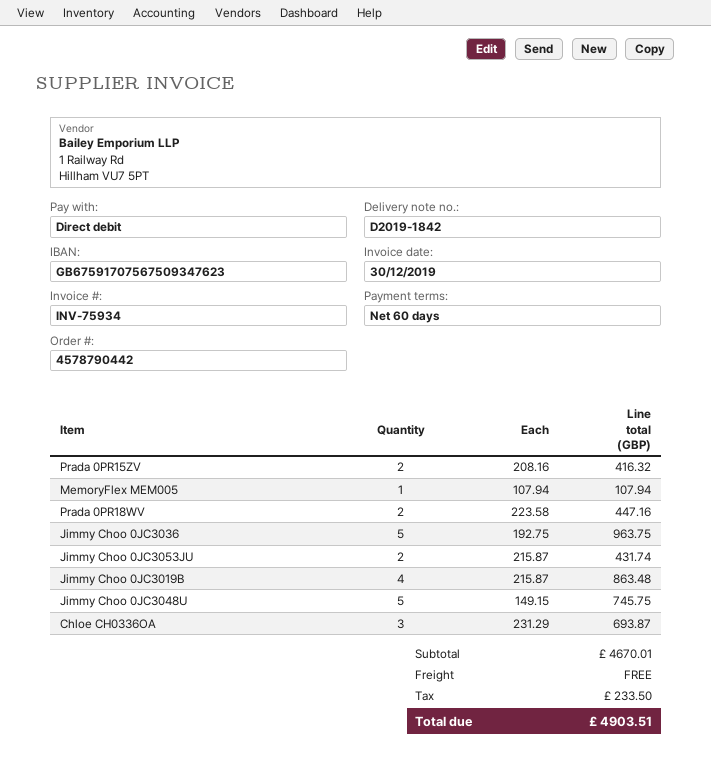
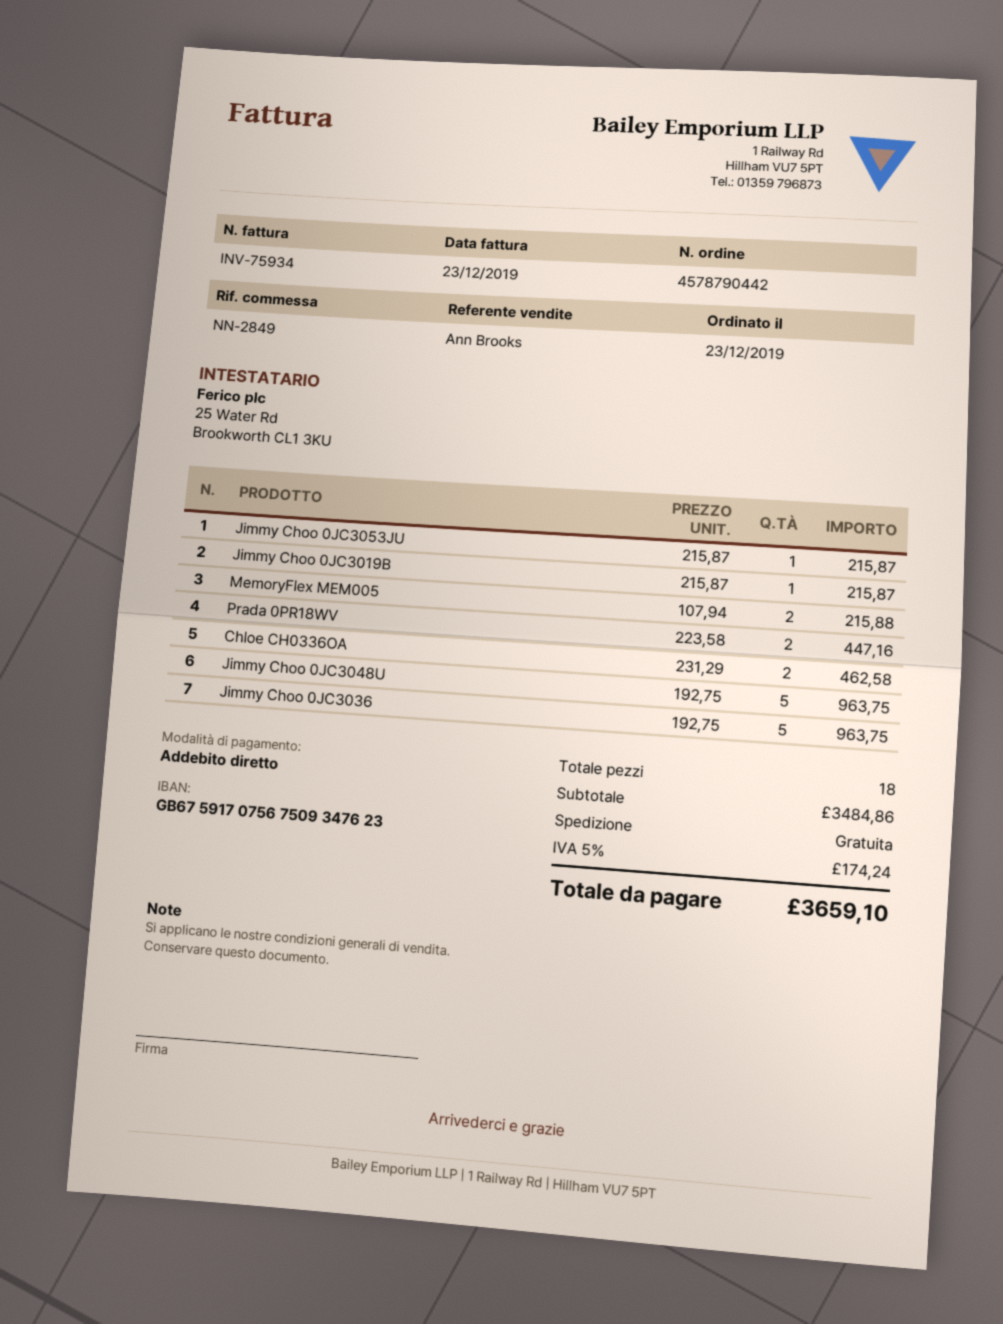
invoice date: 2019-12-30 -> 2019-12-23
Prada 0PR15ZV: 2 x 208.16 = 416.32 -> none
MemoryFlex MEM005: 1 x 107.94 = 107.94 -> 2 x 107.94 = 215.88
Jimmy Choo 0JC3053JU: 2 x 215.87 = 431.74 -> 1 x 215.87 = 215.87
Jimmy Choo 0JC3019B: 4 x 215.87 = 863.48 -> 1 x 215.87 = 215.87
Jimmy Choo 0JC3048U: 5 x 149.15 = 745.75 -> 5 x 192.75 = 963.75
Chloe CH0336OA: 3 x 231.29 = 693.87 -> 2 x 231.29 = 462.58
subtotal: 4670.01 -> 3484.86
tax: 233.50 -> 174.24
total: 4903.51 -> 3659.10

